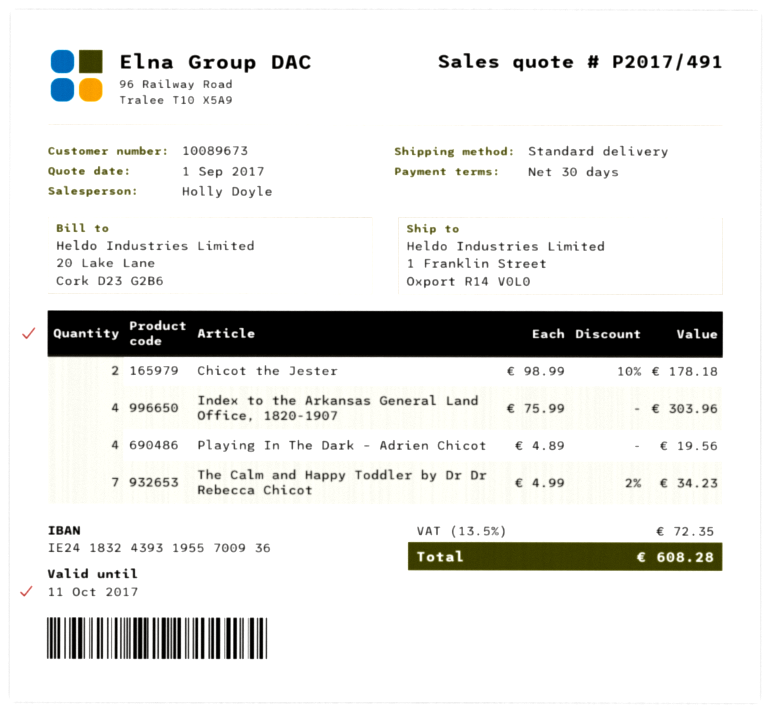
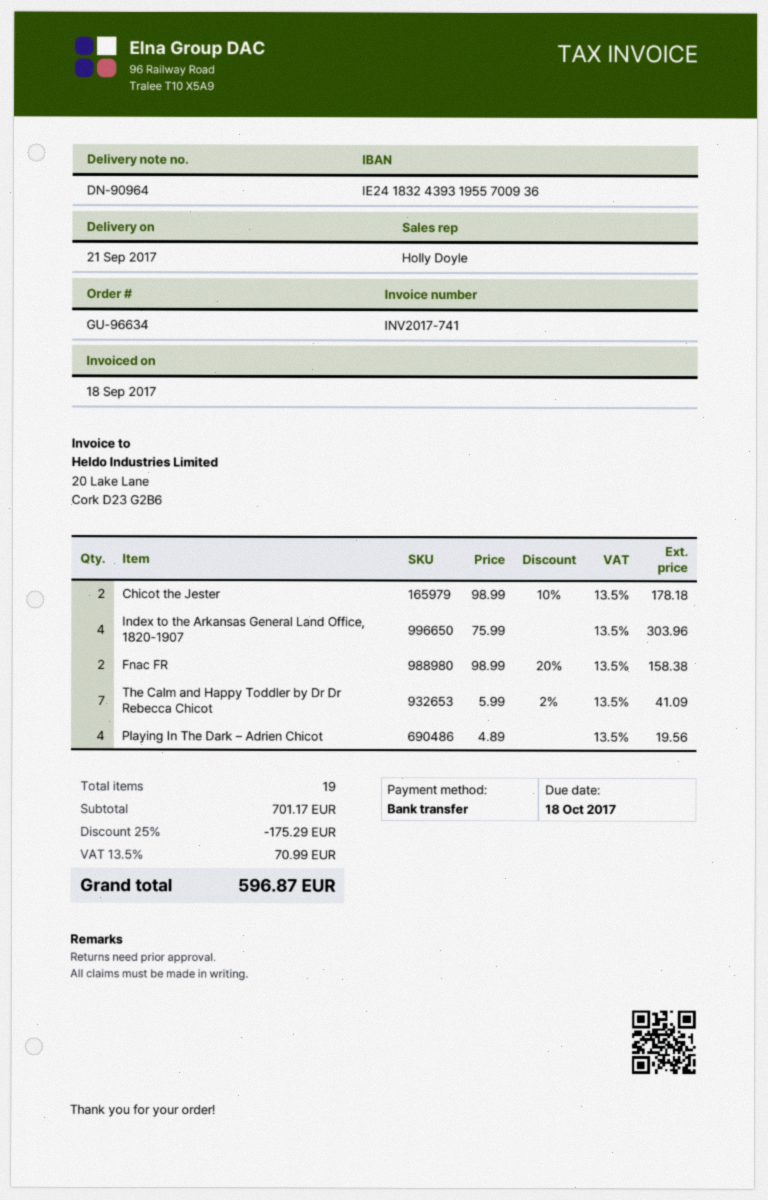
The Calm and Happy Toddler by Dr Dr Rebecca Chicot: 7 x 4.99 - 2% = 34.23 -> 7 x 5.99 - 2% = 41.09
Fnac FR: none -> 2 x 98.99 - 20% = 158.38
discount: none -> 25% = 175.29
tax: 13.5% = 72.35 -> 13.5% = 70.99
total: 608.28 -> 596.87

